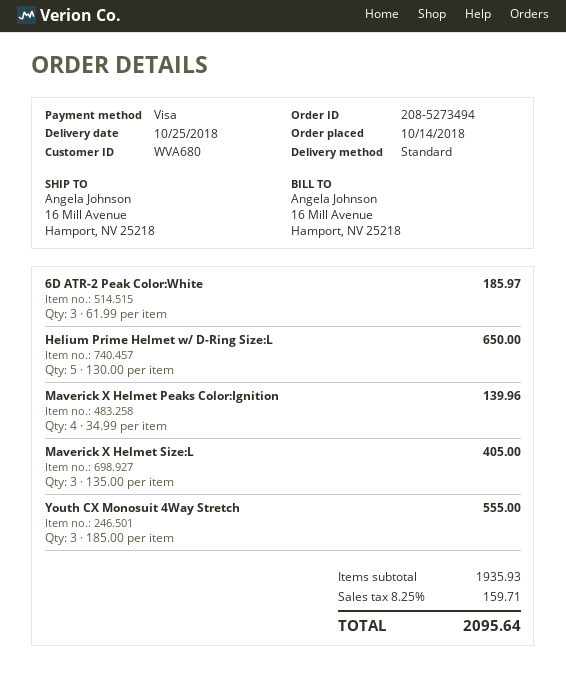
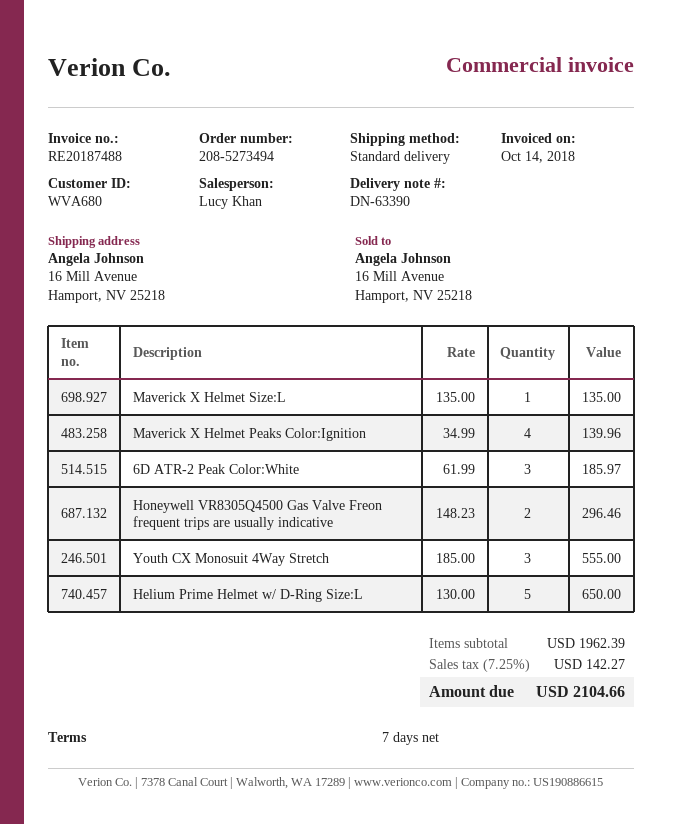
Maverick X Helmet Size:L: 3 x 135.00 = 405.00 -> 1 x 135.00 = 135.00
Honeywell VR8305Q4500 Gas Valve Freon frequent trips are usually indicative: none -> 2 x 148.23 = 296.46
subtotal: 1935.93 -> 1962.39
tax: 8.25% = 159.71 -> 7.25% = 142.27
total: 2095.64 -> 2104.66

